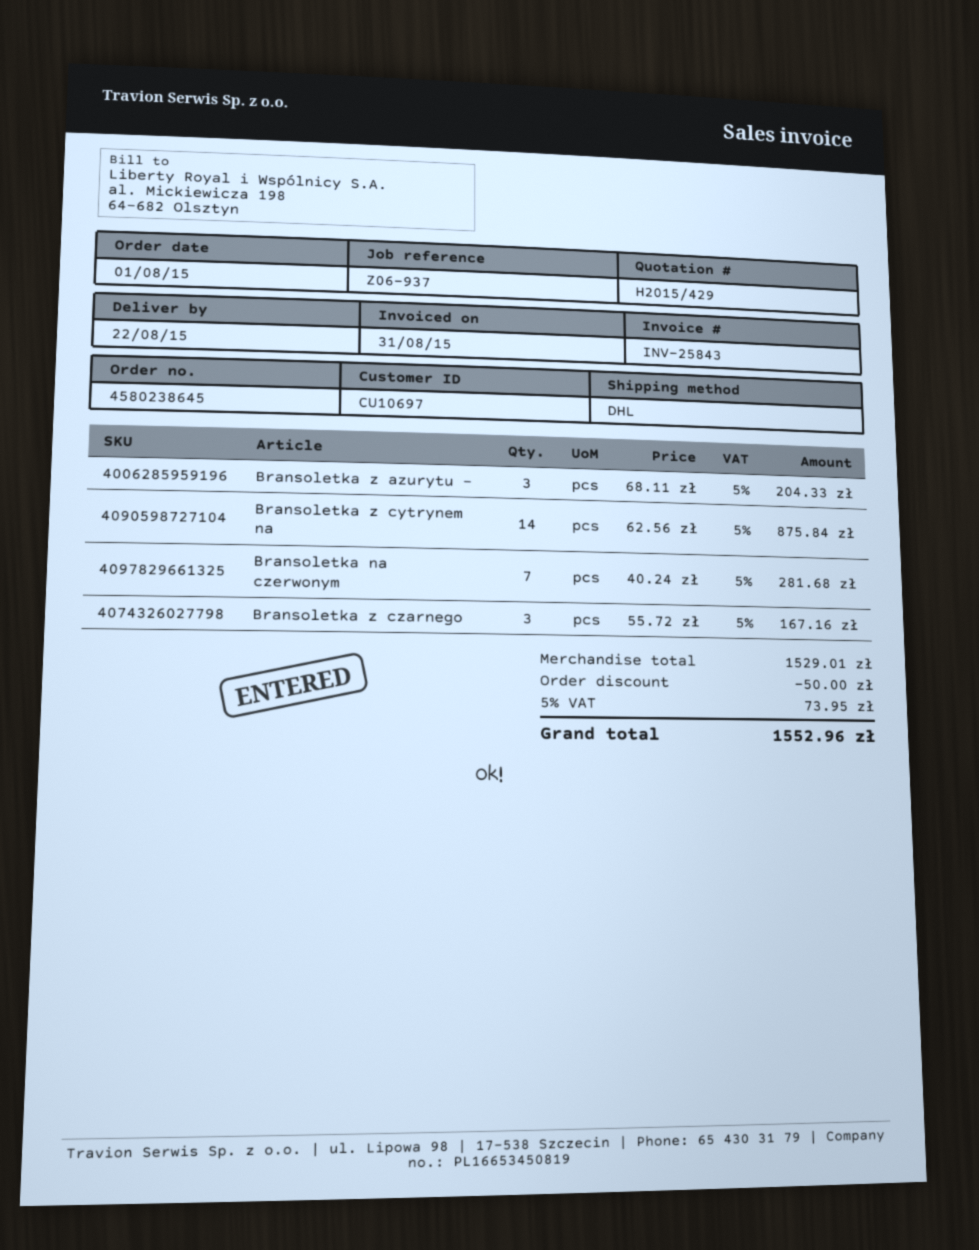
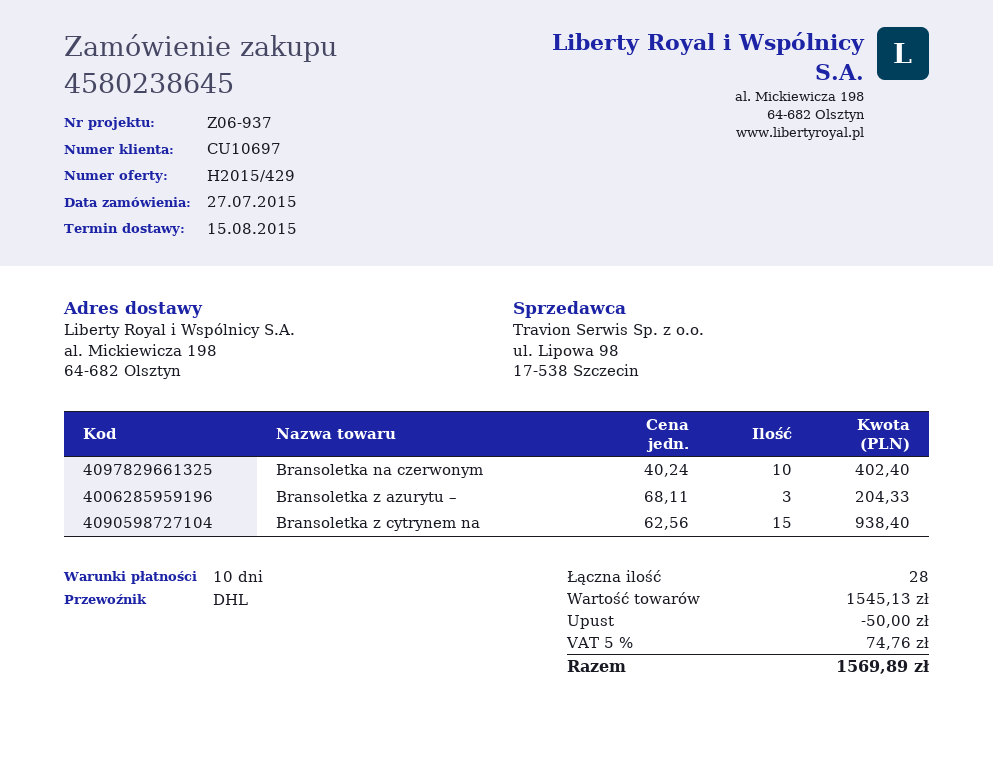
order date: 2015-08-01 -> 2015-07-27
delivery date: 2015-08-22 -> 2015-08-15
Bransoletka z cytrynem na: 14 x 62.56 = 875.84 -> 15 x 62.56 = 938.40
Bransoletka na czerwonym: 7 x 40.24 = 281.68 -> 10 x 40.24 = 402.40
Bransoletka z czarnego: 3 x 55.72 = 167.16 -> none
subtotal: 1529.01 -> 1545.13
tax: 5% = 73.95 -> 5% = 74.76
total: 1552.96 -> 1569.89

